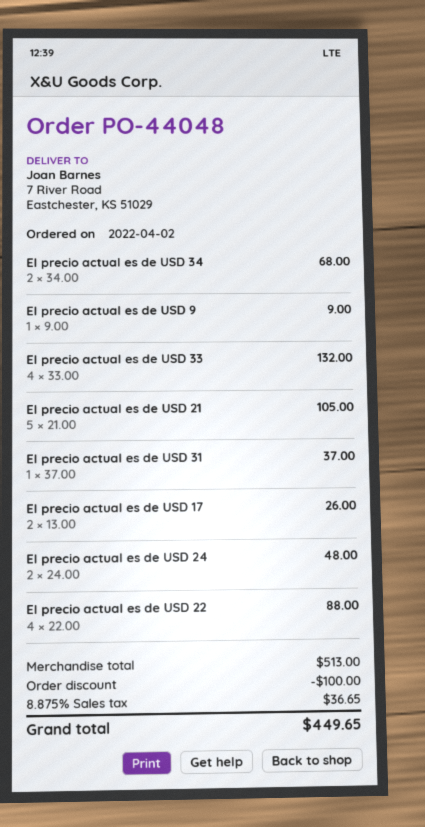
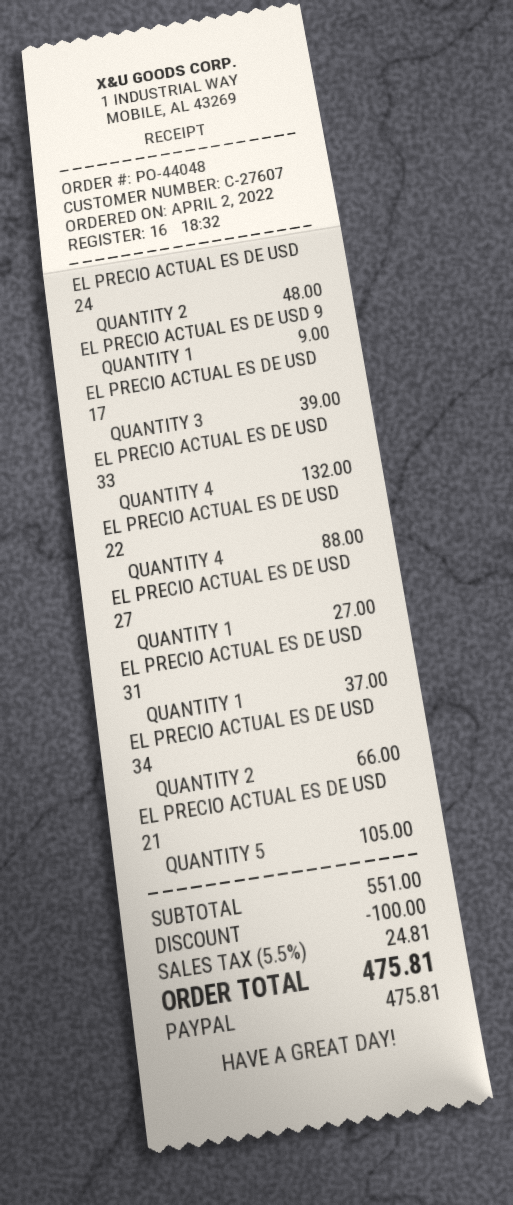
El precio actual es de USD 34: 2 for 68.00 -> 2 for 66.00
El precio actual es de USD 17: 2 for 26.00 -> 3 for 39.00
EL PRECIO ACTUAL ES DE USD 27: none -> 1 for 27.00
subtotal: 513.00 -> 551.00
tax: 8.875% = 36.65 -> 5.5% = 24.81
total: 449.65 -> 475.81

